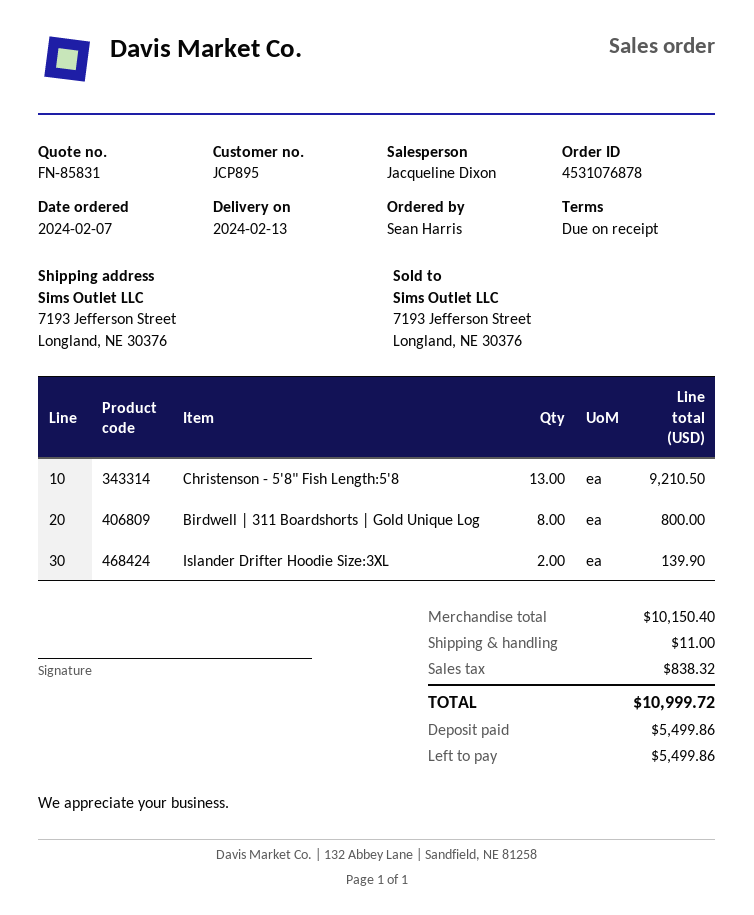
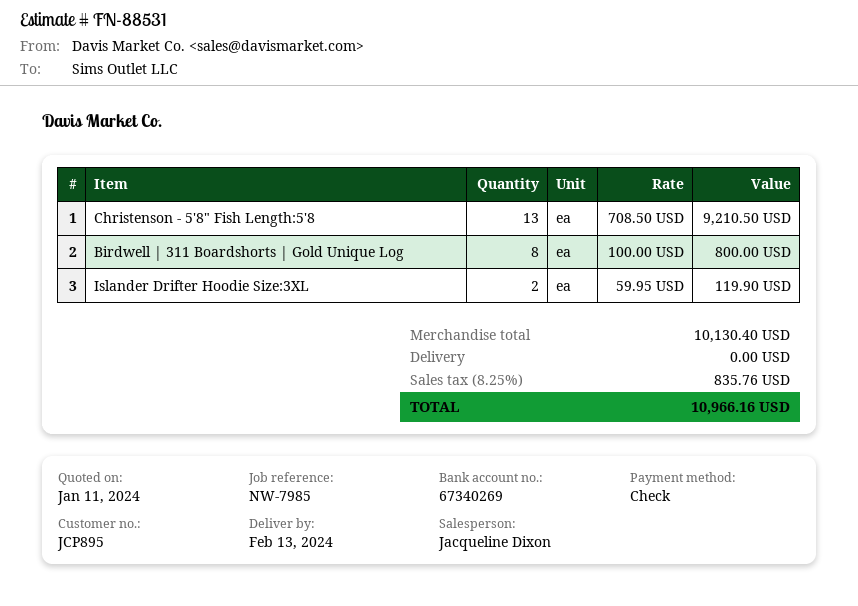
quote number: FN-85831 -> FN-88531
Islander Drifter Hoodie Size:3XL: 2 for 139.90 -> 2 for 119.90
subtotal: 10150.40 -> 10130.40
shipping: 11.00 -> 0.00
tax: 838.32 -> 835.76
total: 10999.72 -> 10966.16

